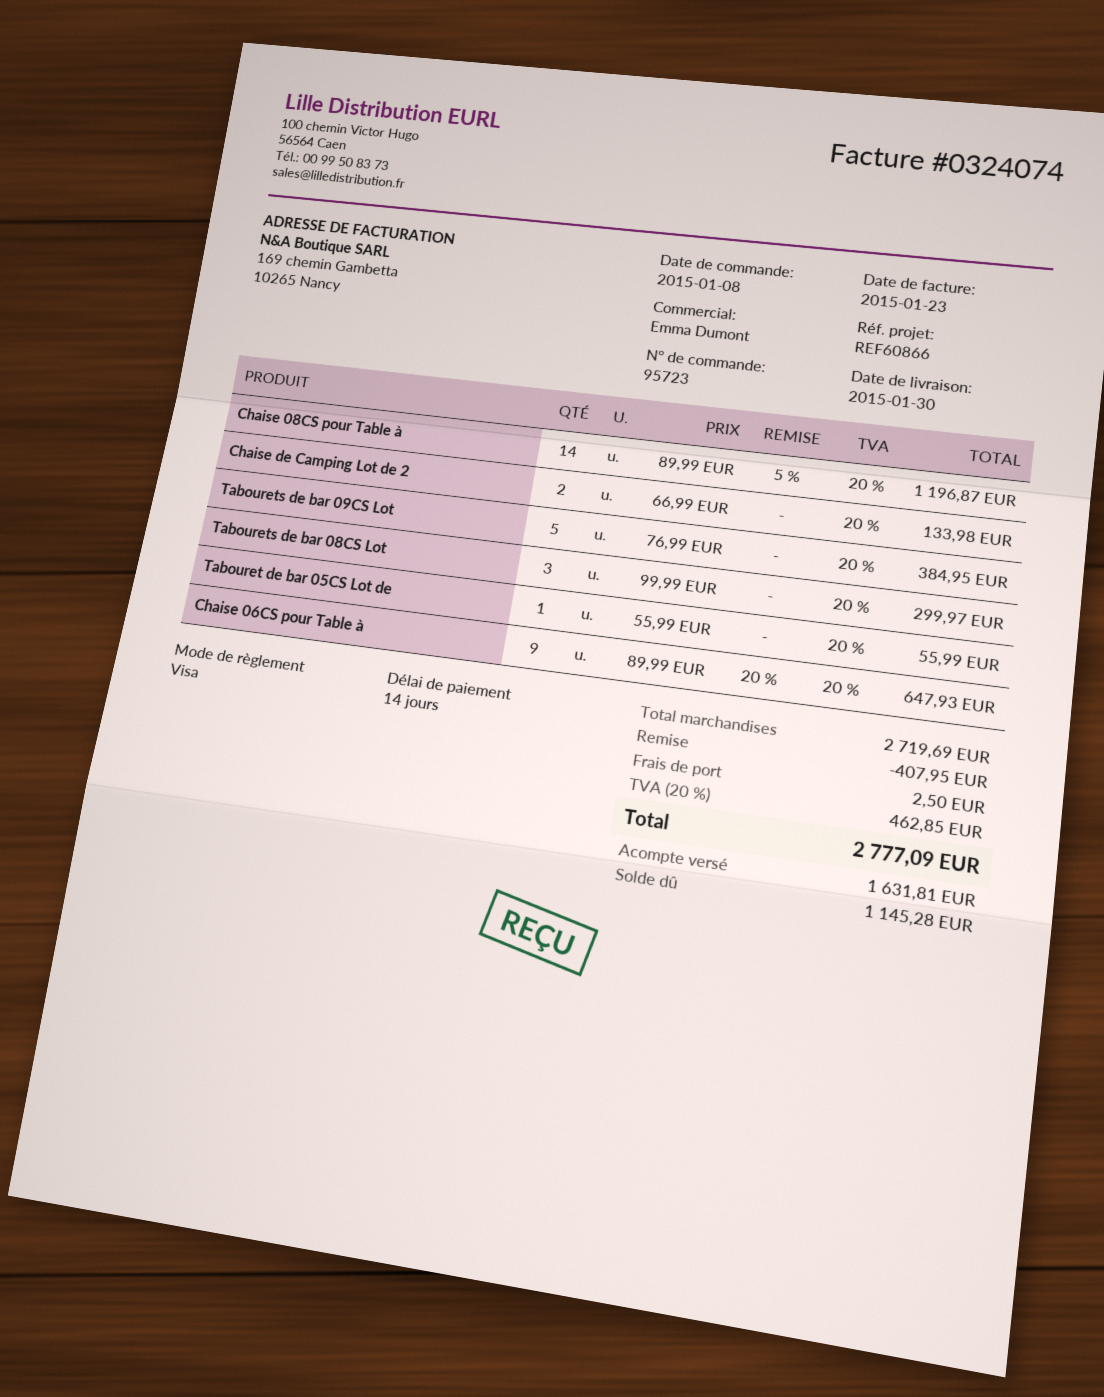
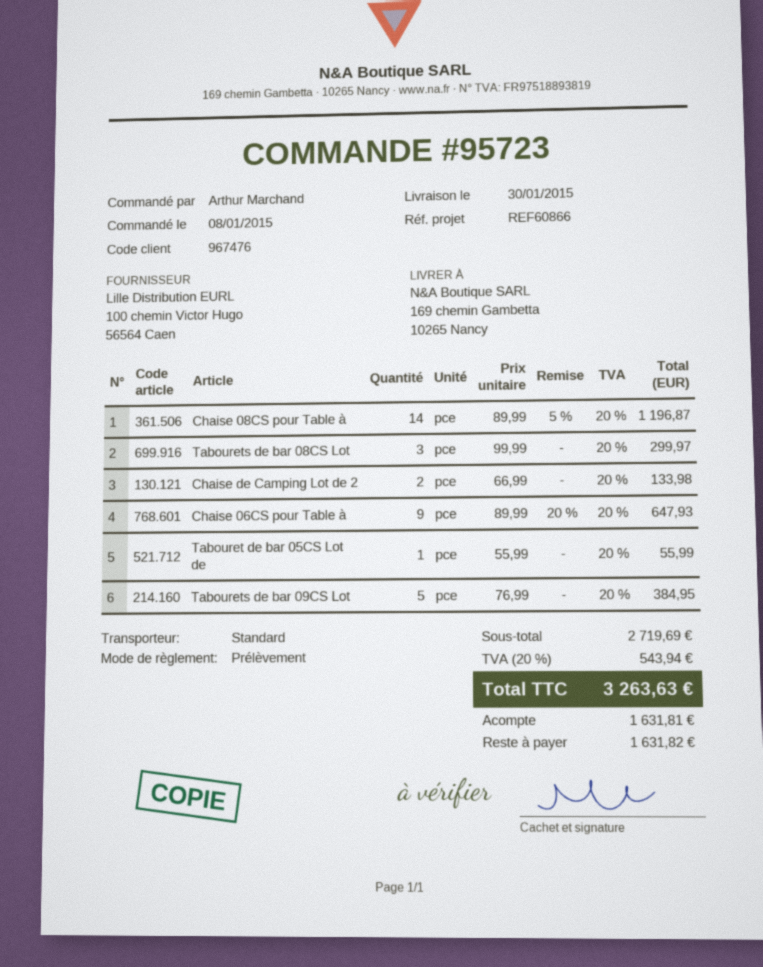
payment method: Visa -> direct debit
discount: 407.95 -> none
shipping: 2.50 -> none
tax: 20% = 462.85 -> 20% = 543.94
total: 2777.09 -> 3263.63
balance: 1145.28 -> 1631.82

